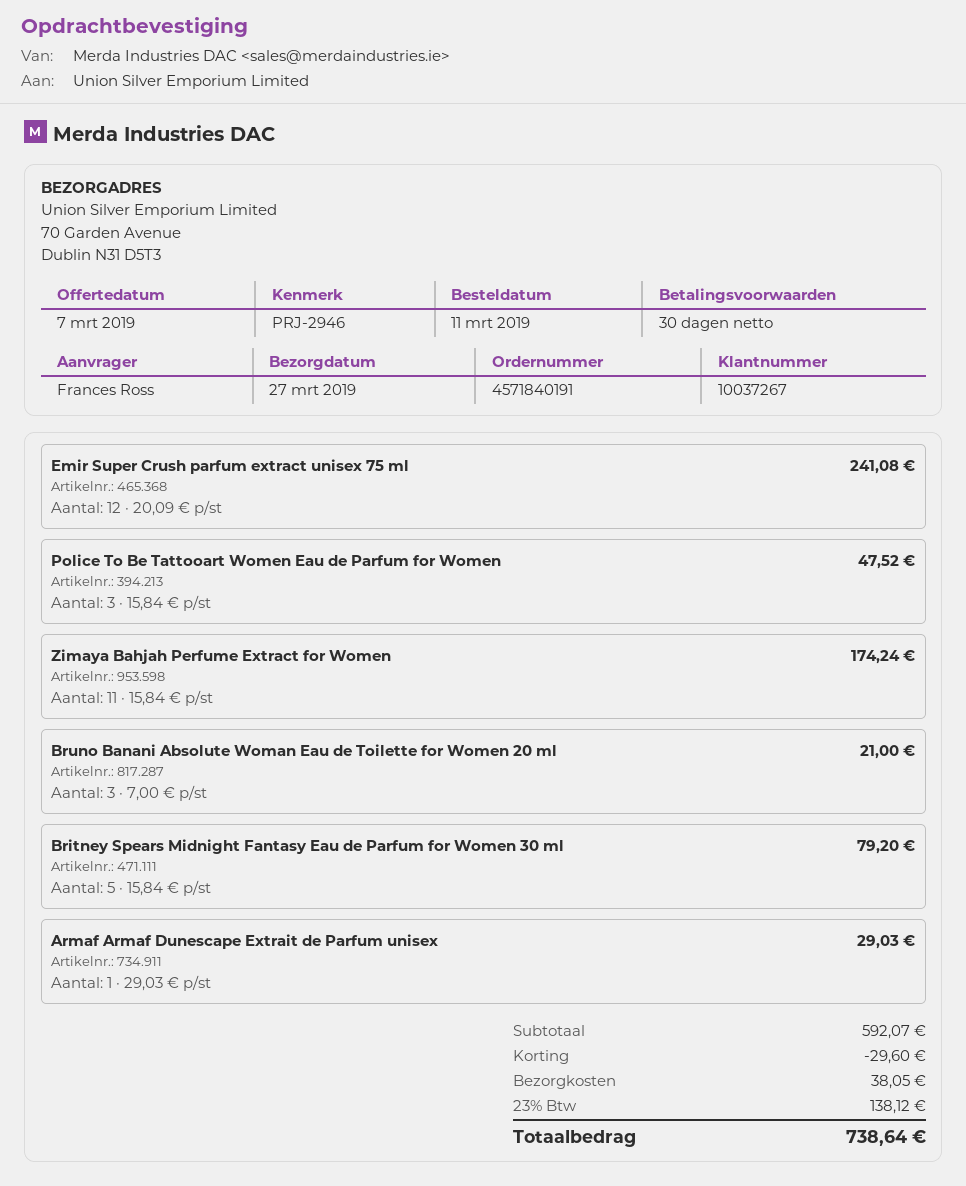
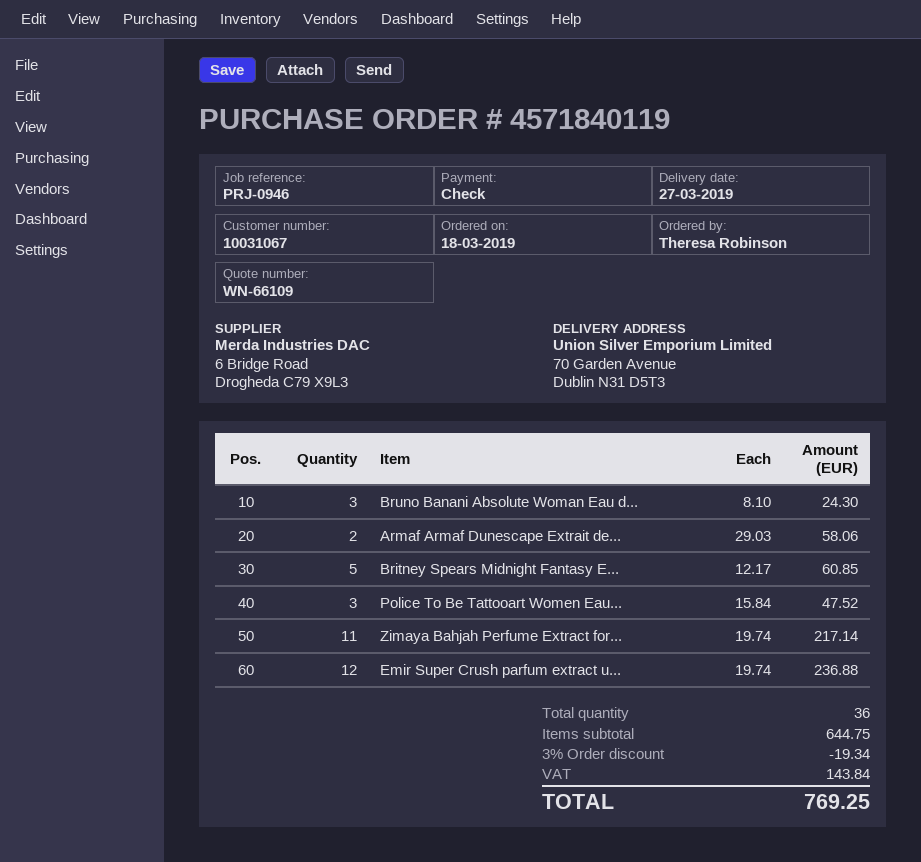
order number: 4571840191 -> 4571840119
order date: 2019-03-11 -> 2019-03-18
customer number: 10037267 -> 10031067
reference: PRJ-2946 -> PRJ-0946
ordered by: Frances Ross -> Theresa Robinson
Emir Super Crush parfum extract unisex 75 ml: 12 x 20.09 = 241.08 -> 12 x 19.74 = 236.88
Zimaya Bahjah Perfume Extract for Women: 11 x 15.84 = 174.24 -> 11 x 19.74 = 217.14
Bruno Banani Absolute Woman Eau de Toilette for Women 20 ml: 3 x 7.00 = 21.00 -> 3 x 8.10 = 24.30
Britney Spears Midnight Fantasy Eau de Parfum for Women 30 ml: 5 x 15.84 = 79.20 -> 5 x 12.17 = 60.85
Armaf Armaf Dunescape Extrait de Parfum unisex: 1 x 29.03 = 29.03 -> 2 x 29.03 = 58.06
subtotal: 592.07 -> 644.75
discount: 29.60 -> 19.34
shipping: 38.05 -> none
tax: 138.12 -> 143.84
total: 738.64 -> 769.25

